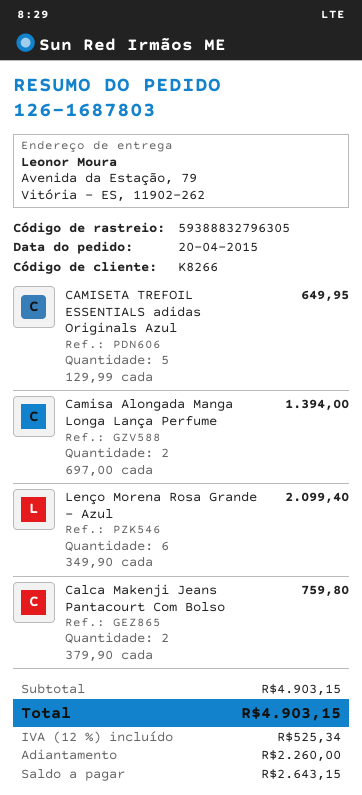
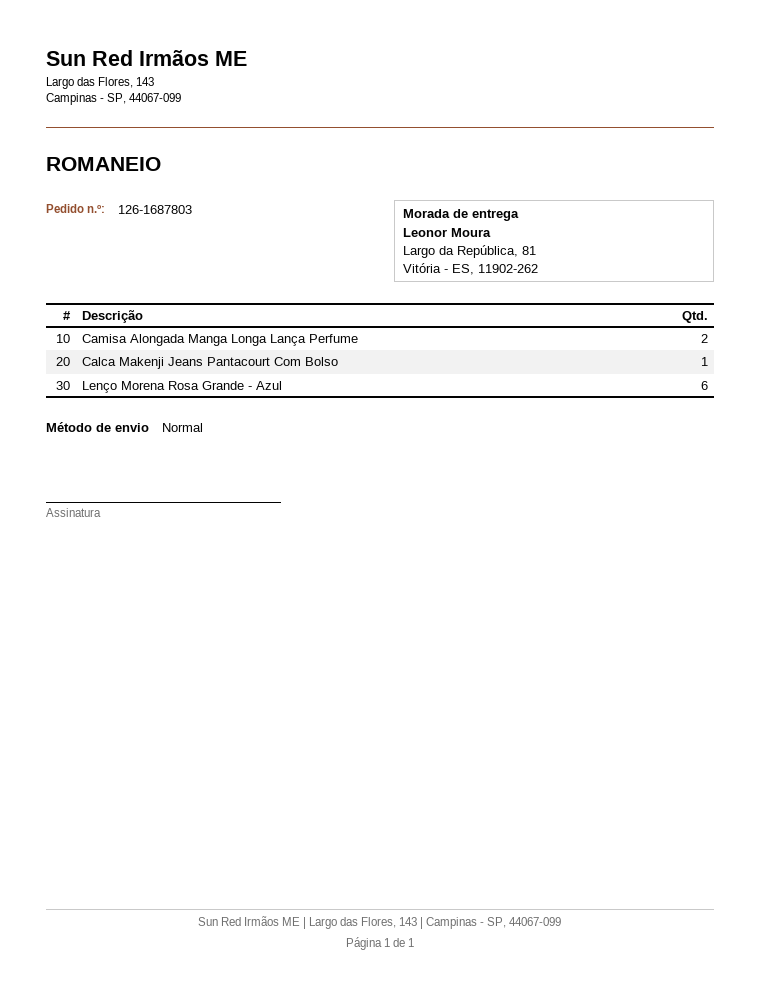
ship to: Avenida da Estação, 79, Vitória - ES, 11902-262 -> Largo da República, 81, Vitória - ES, 11902-262
CAMISETA TREFOIL ESSENTIALS adidas Originals Azul: 5 -> none
Calca Makenji Jeans Pantacourt Com Bolso: 2 -> 1

